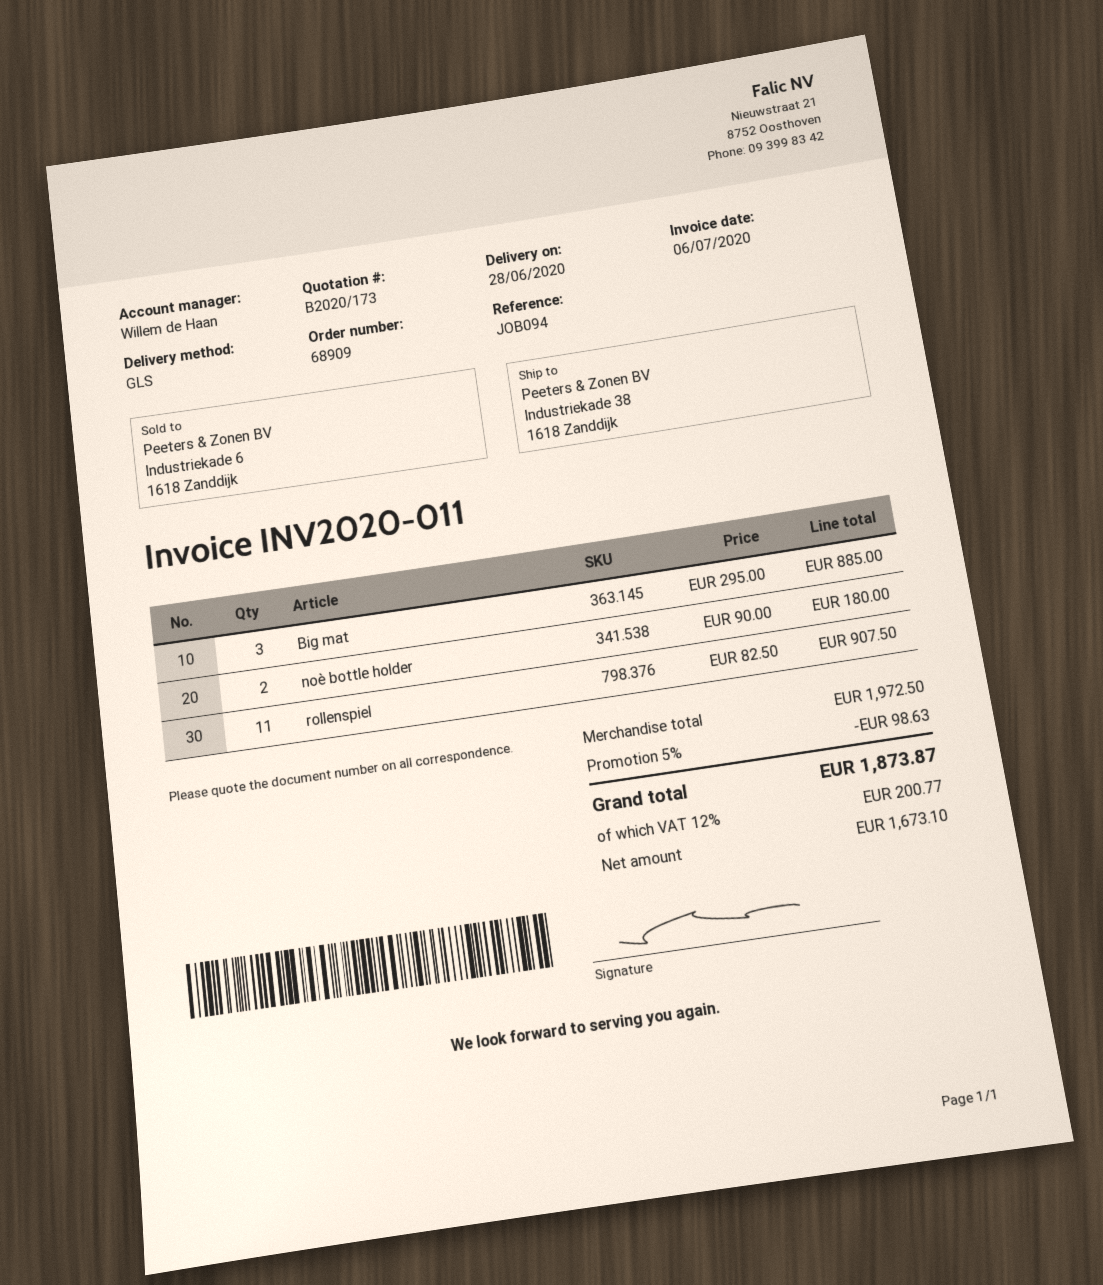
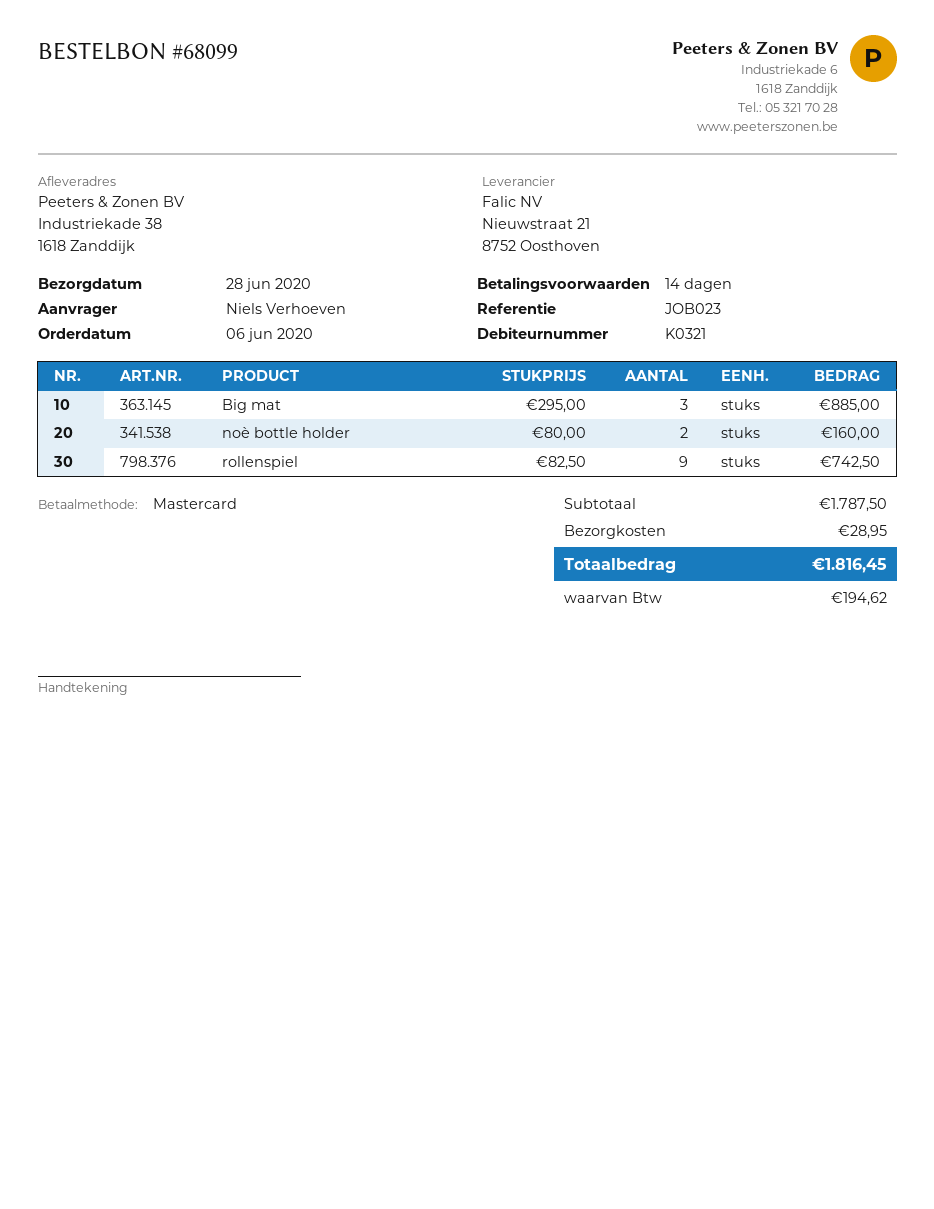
order number: 68909 -> 68099
reference: JOB094 -> JOB023
noè bottle holder: 2 x 90.00 = 180.00 -> 2 x 80.00 = 160.00
rollenspiel: 11 x 82.50 = 907.50 -> 9 x 82.50 = 742.50
subtotal: 1972.50 -> 1787.50
discount: 5% = 98.63 -> none
shipping: none -> 28.95
tax: 200.77 -> 194.62
total: 1873.87 -> 1816.45

